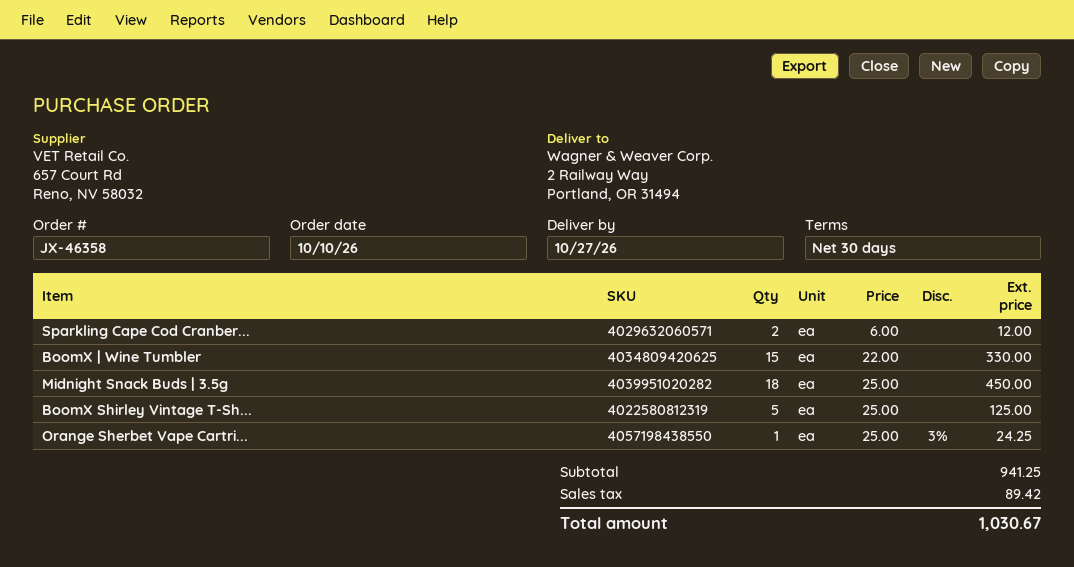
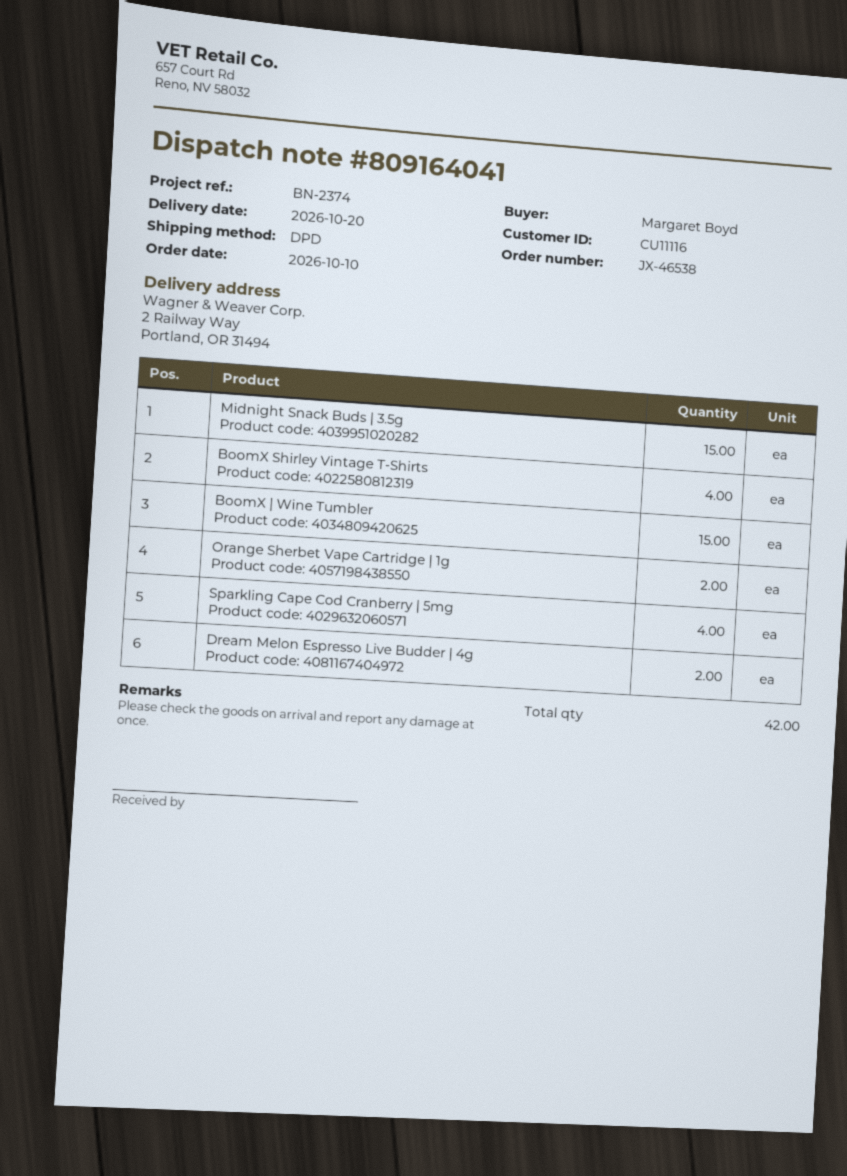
order number: JX-46358 -> JX-46538
delivery date: 2026-10-27 -> 2026-10-20
Sparkling Cape Cod Cranber...: 2 -> 4
Midnight Snack Buds | 3.5g: 18 -> 15
BoomX Shirley Vintage T-Sh...: 5 -> 4
Orange Sherbet Vape Cartri...: 1 -> 2
Dream Melon Espresso Live Budder | 4g: none -> 2

